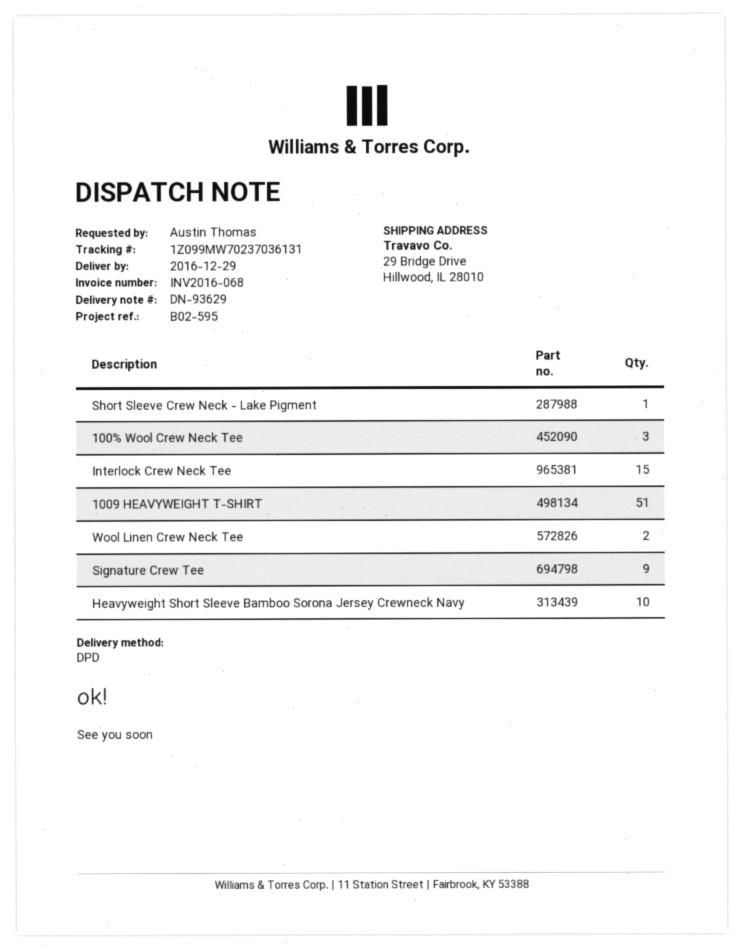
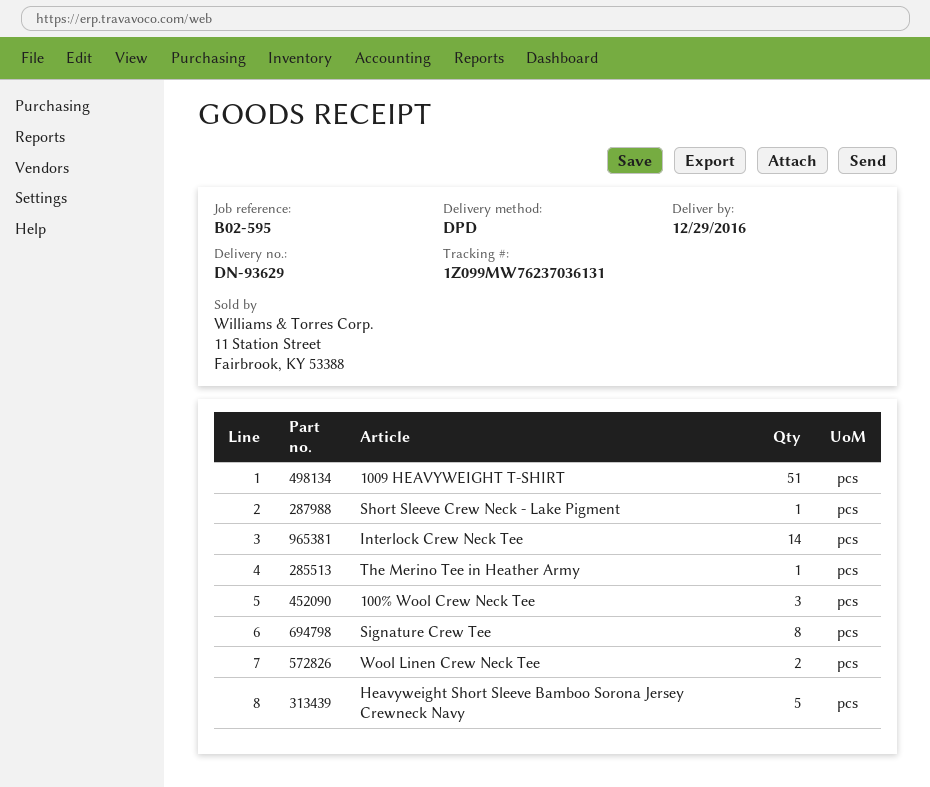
tracking number: 1Z099MW70237036131 -> 1Z099MW76237036131
Interlock Crew Neck Tee: 15 -> 14
Signature Crew Tee: 9 -> 8
Heavyweight Short Sleeve Bamboo Sorona Jersey Crewneck Navy: 10 -> 5
The Merino Tee in Heather Army: none -> 1

